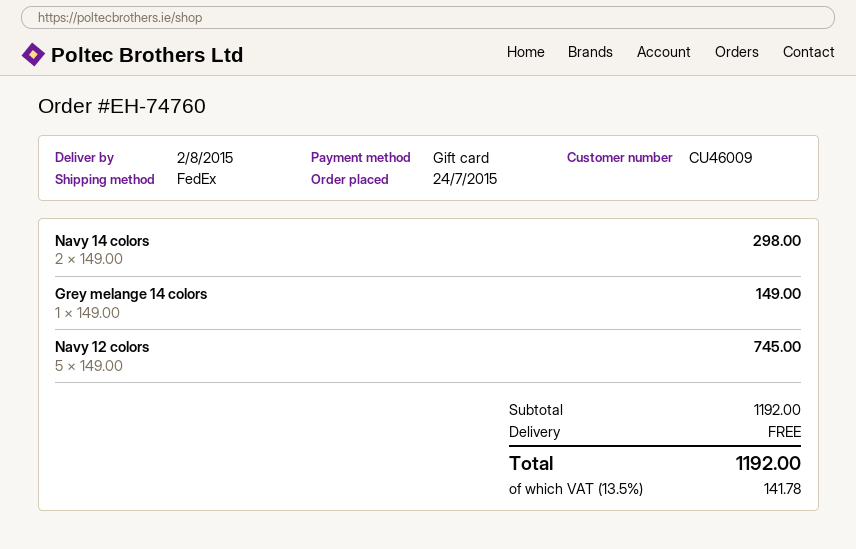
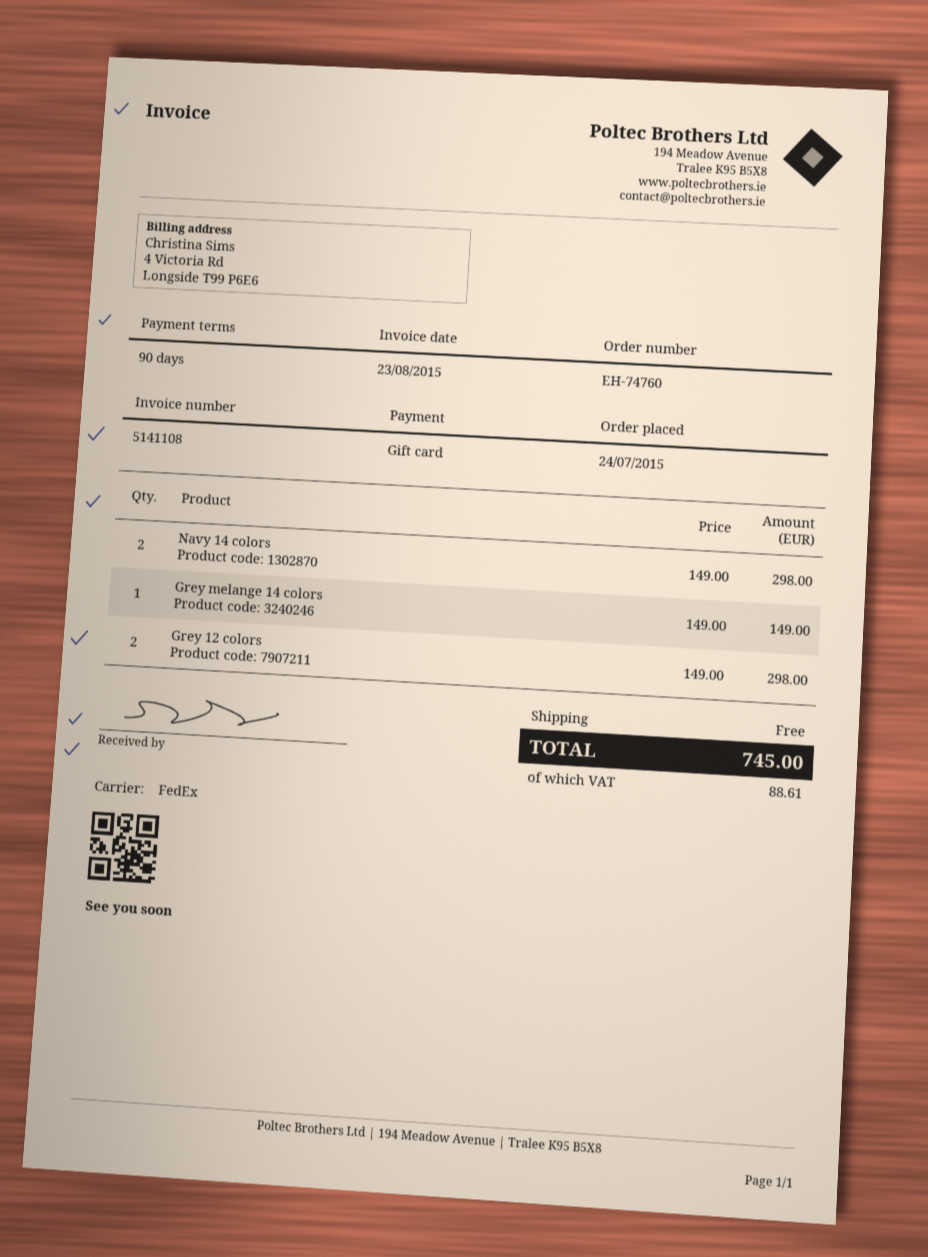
Navy 12 colors: 5 x 149.00 = 745.00 -> none
Grey 12 colors: none -> 2 x 149.00 = 298.00
tax: 141.78 -> 88.61
total: 1192.00 -> 745.00

